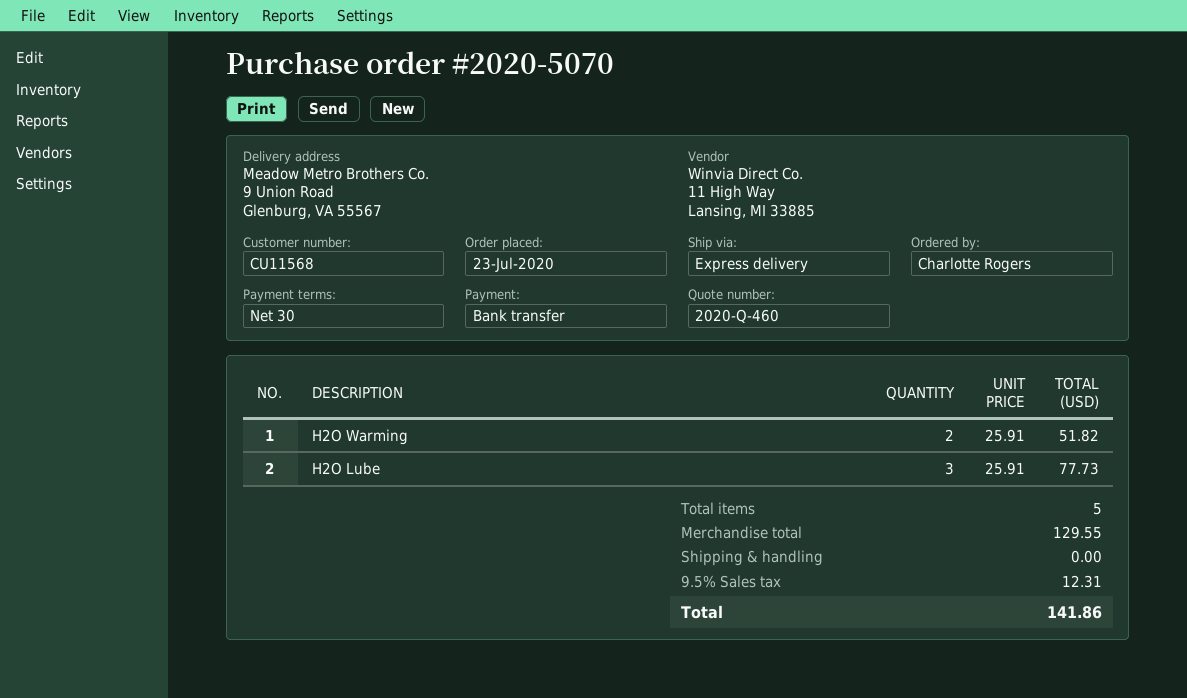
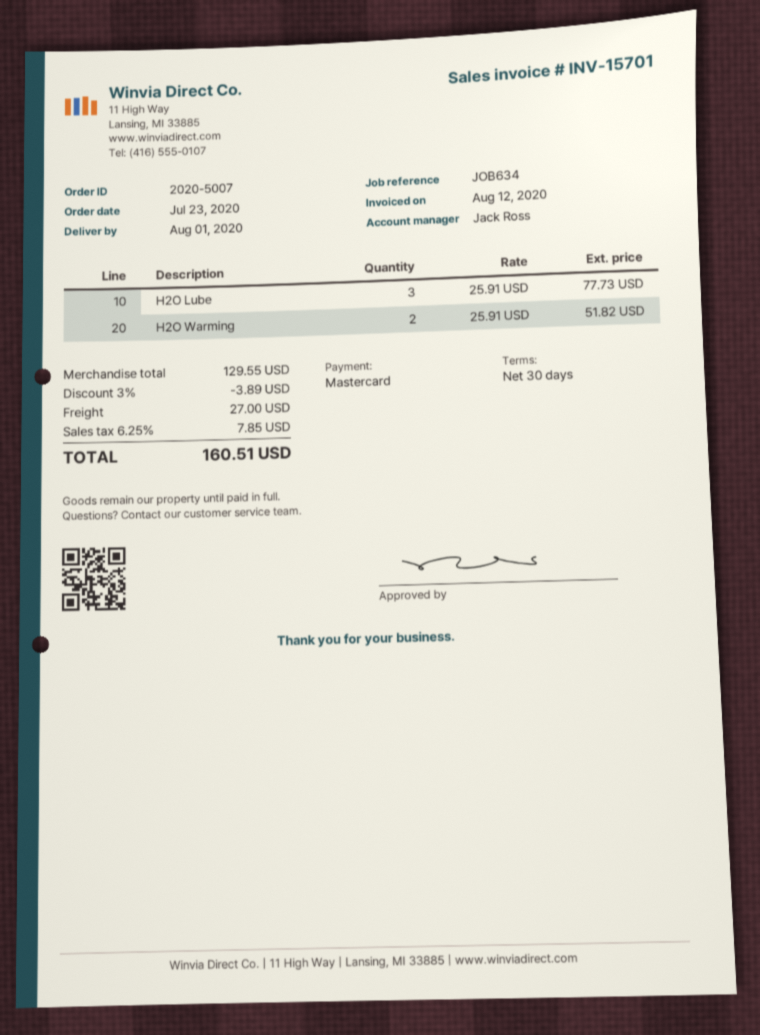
order number: 2020-5070 -> 2020-5007
payment method: bank transfer -> Mastercard
discount: none -> 3% = 3.89
shipping: 0.00 -> 27.00
tax: 9.5% = 12.31 -> 6.25% = 7.85
total: 141.86 -> 160.51

